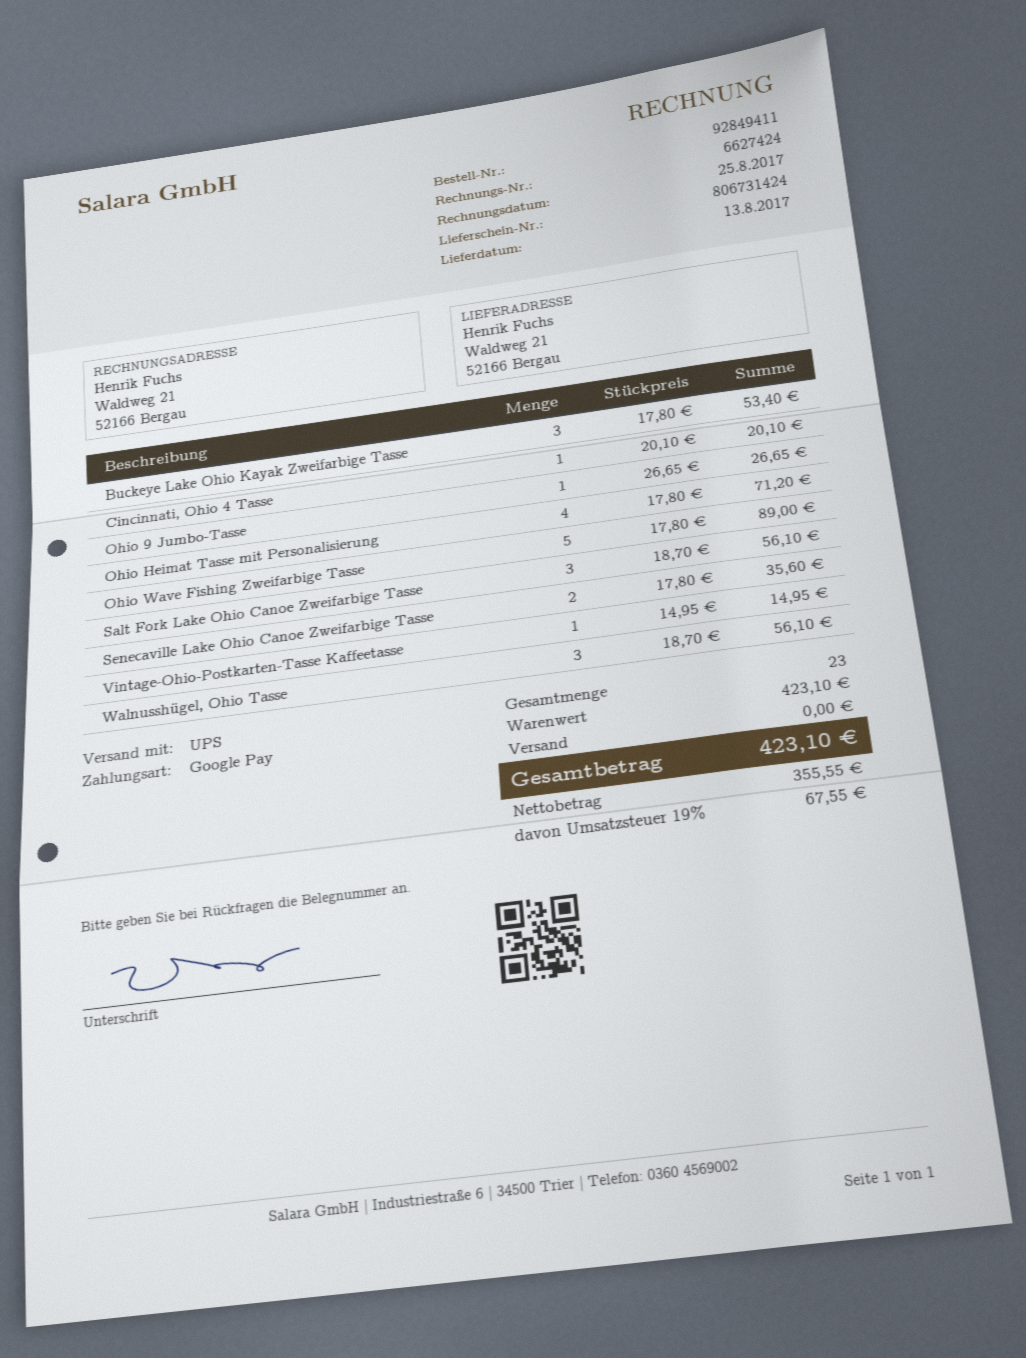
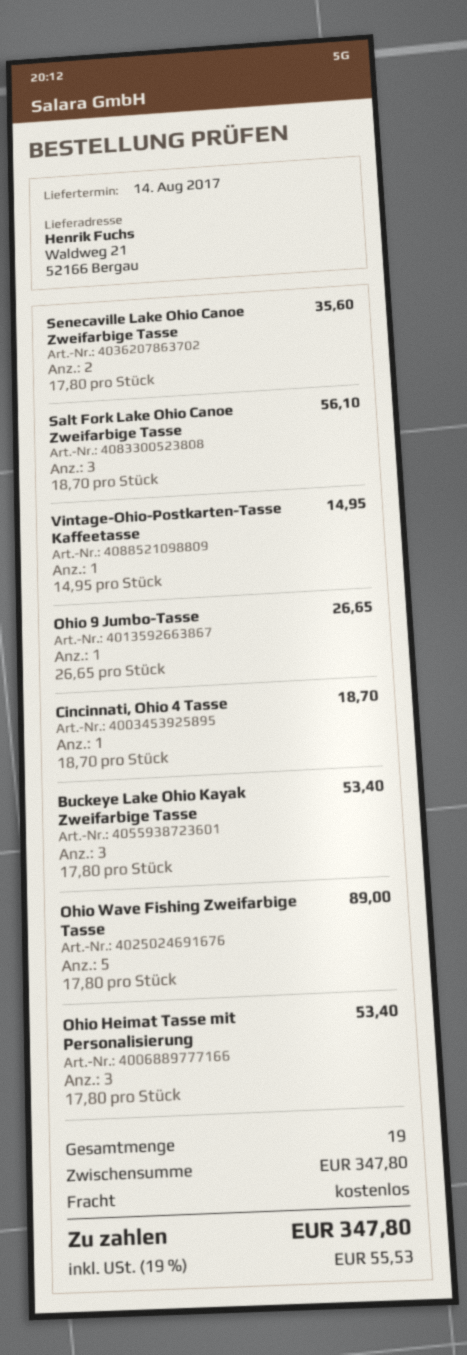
delivery date: 2017-08-13 -> 2017-08-14
Cincinnati, Ohio 4 Tasse: 1 x 20.10 = 20.10 -> 1 x 18.70 = 18.70
Ohio Heimat Tasse mit Personalisierung: 4 x 17.80 = 71.20 -> 3 x 17.80 = 53.40
Walnusshügel, Ohio Tasse: 3 x 18.70 = 56.10 -> none
total quantity: 23 -> 19
subtotal: 423.10 -> 347.80
tax: 19% = 67.55 -> 19% = 55.53
total: 423.10 -> 347.80

